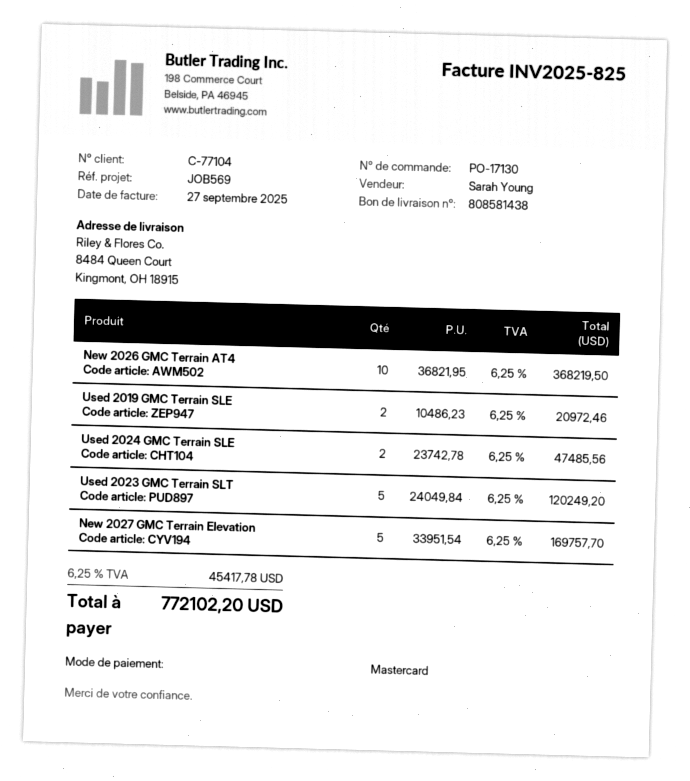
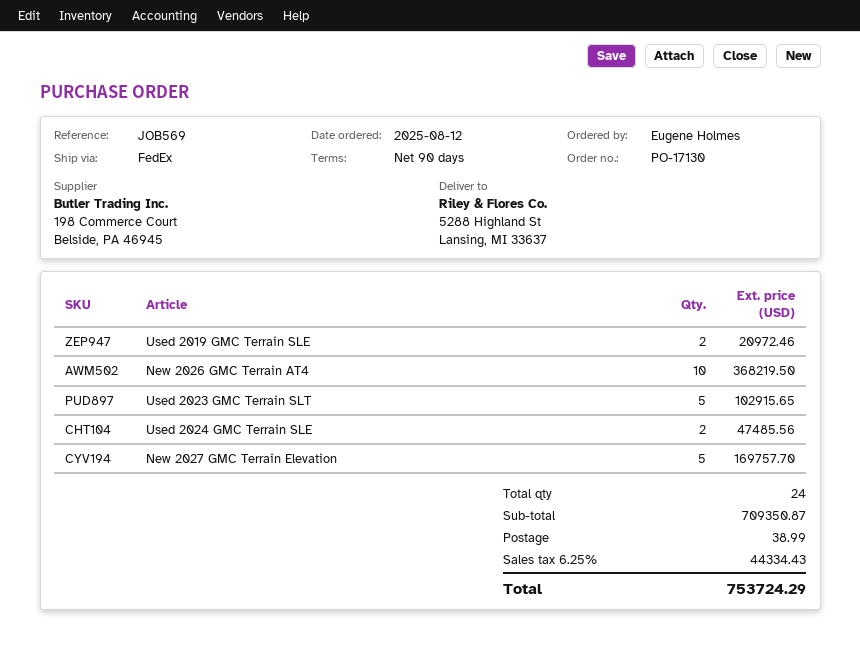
ship to: 8484 Queen Court, Kingmont, OH 18915 -> 5288 Highland St, Lansing, MI 33637
Used 2023 GMC Terrain SLT: 5 for 120249.20 -> 5 for 102915.65
shipping: none -> 38.99
tax: 6.25% = 45417.78 -> 6.25% = 44334.43
total: 772102.20 -> 753724.29

